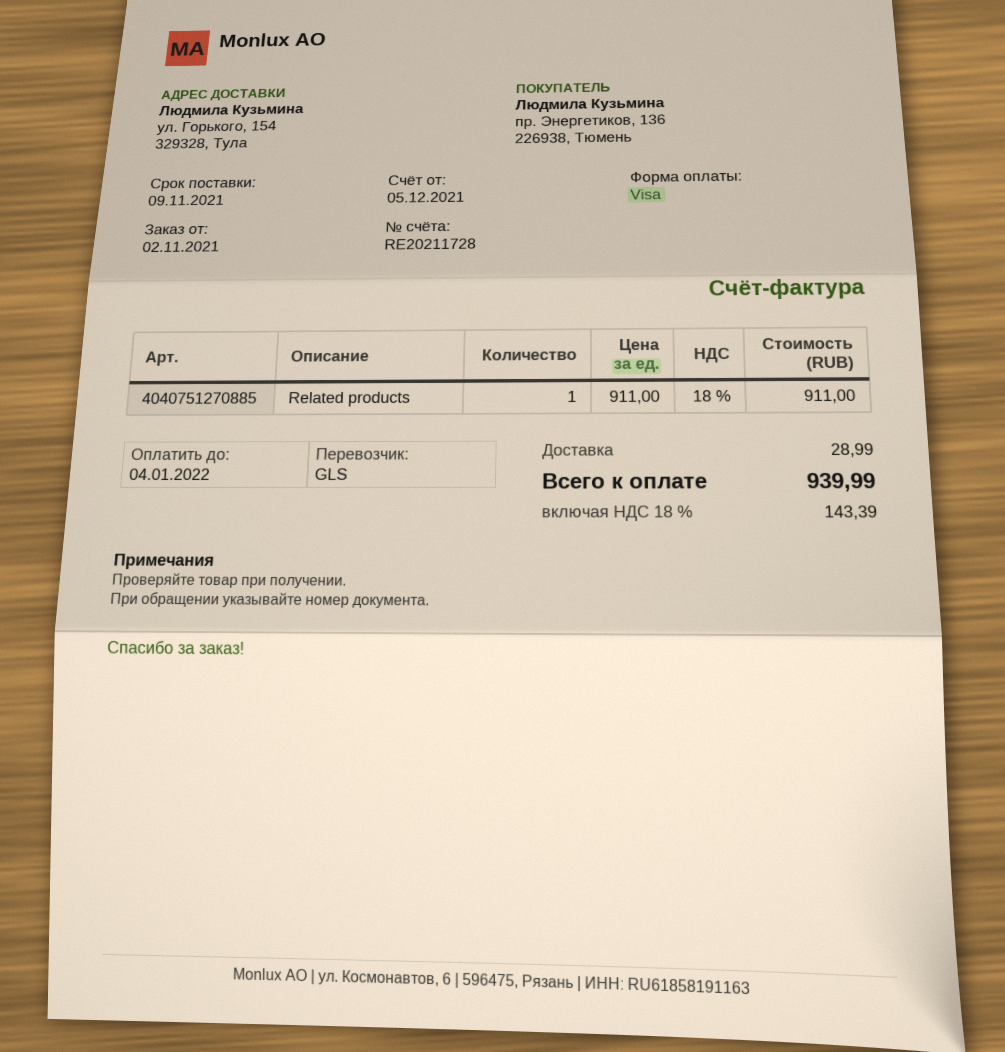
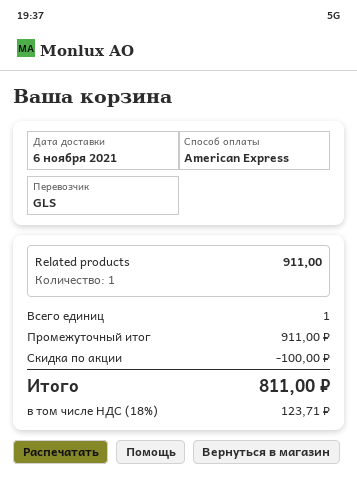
delivery date: 2021-11-09 -> 2021-11-06
payment method: Visa -> American Express
discount: none -> 100.00
shipping: 28.99 -> none
tax: 18% = 143.39 -> 18% = 123.71
total: 939.99 -> 811.00

